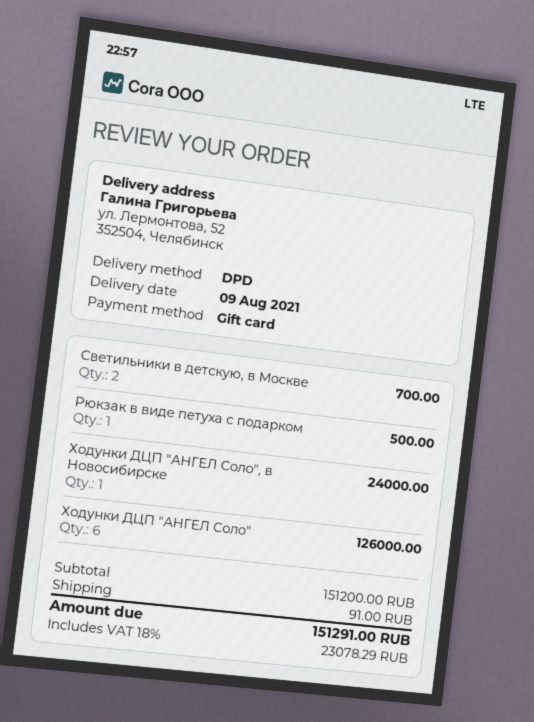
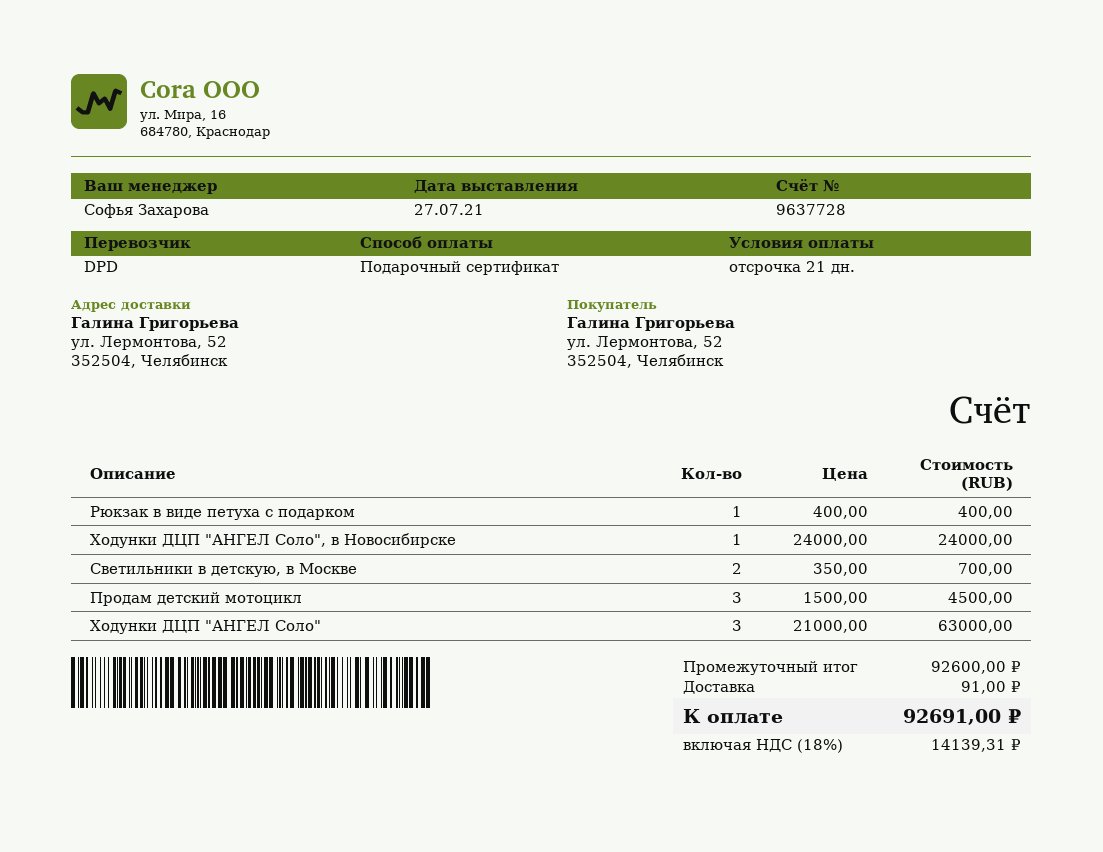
Рюкзак в виде петуха с подарком: 1 for 500.00 -> 1 for 400.00
Ходунки ДЦП "АНГЕЛ Соло": 6 for 126000.00 -> 3 for 63000.00
Продам детский мотоцикл: none -> 3 for 4500.00
subtotal: 151200.00 -> 92600.00
tax: 18% = 23078.29 -> 18% = 14139.31
total: 151291.00 -> 92691.00

